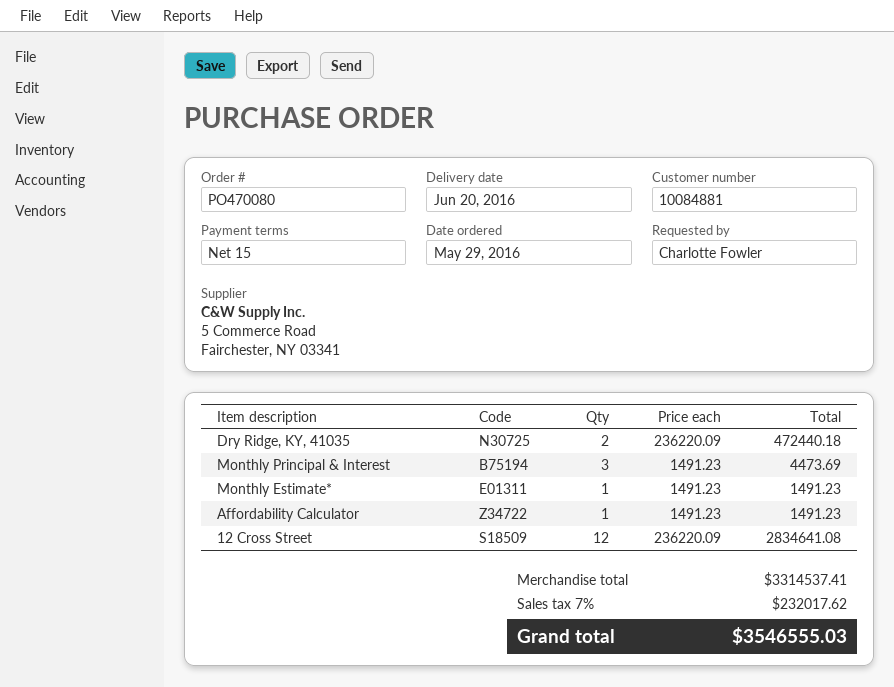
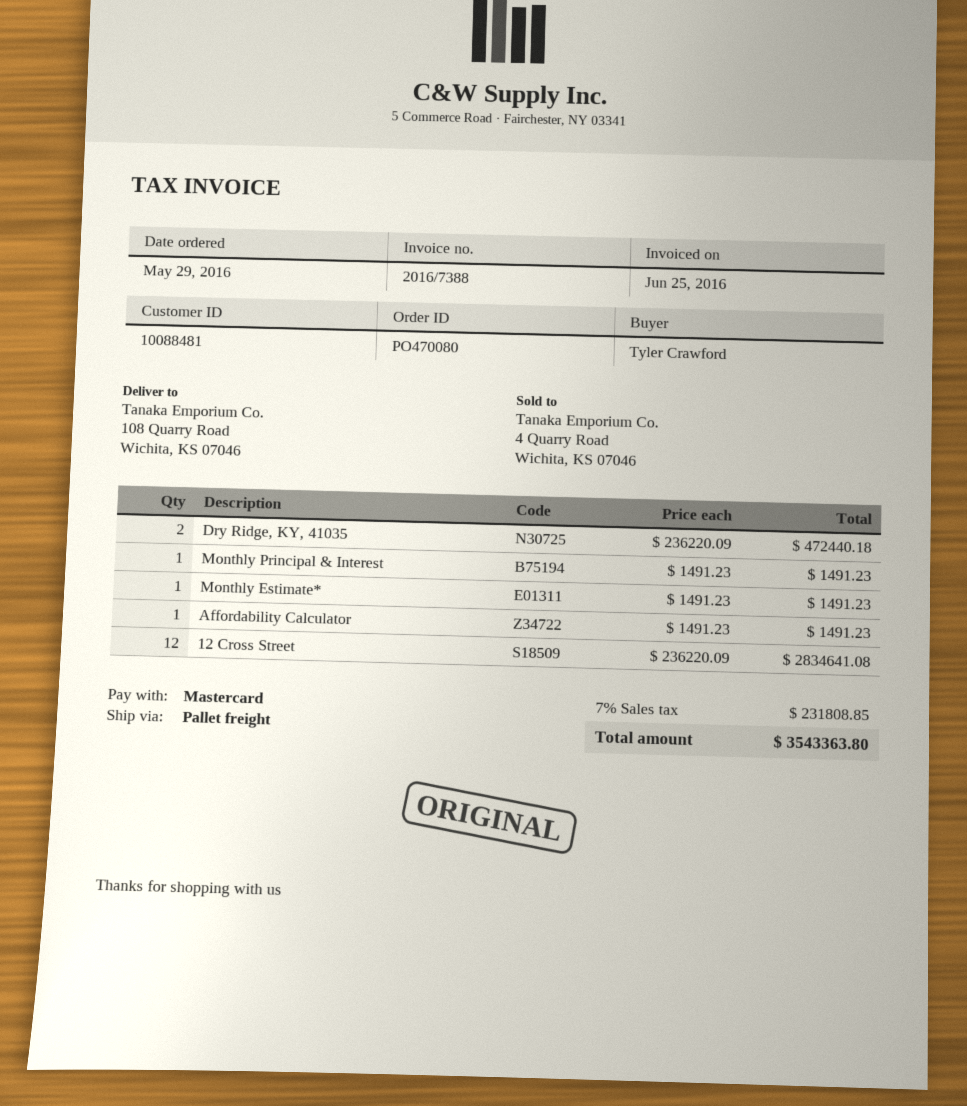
customer number: 10084881 -> 10088481
ordered by: Charlotte Fowler -> Tyler Crawford
Monthly Principal & Interest: 3 x 1491.23 = 4473.69 -> 1 x 1491.23 = 1491.23
tax: 7% = 232017.62 -> 7% = 231808.85
total: 3546555.03 -> 3543363.80

